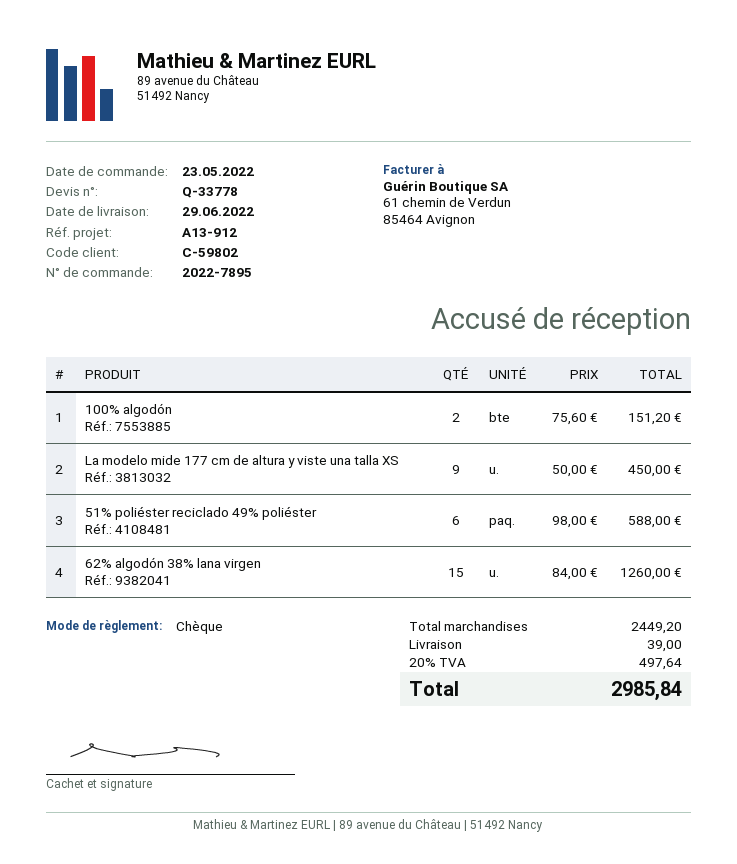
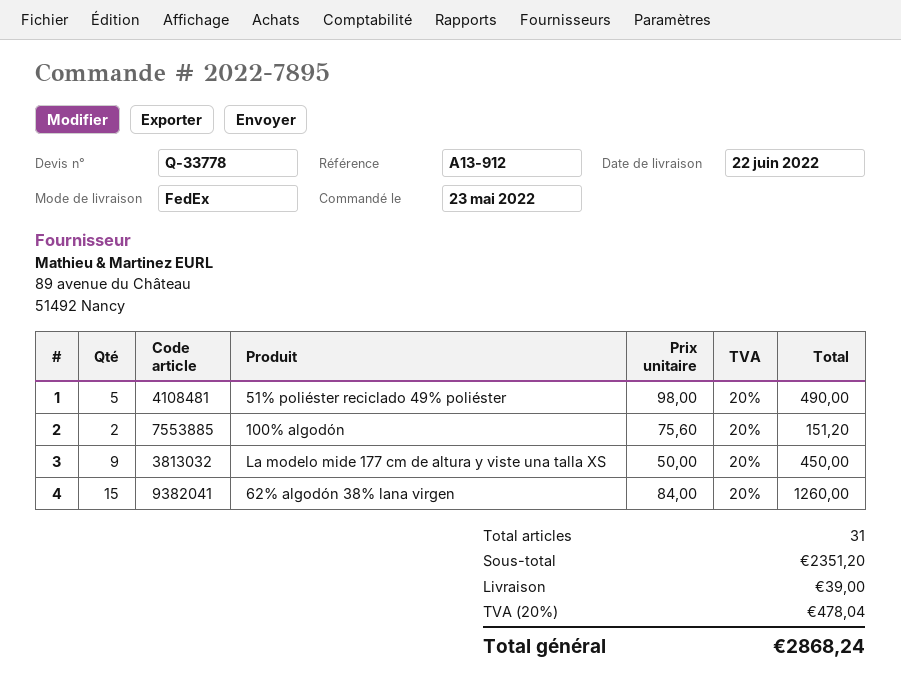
delivery date: 2022-06-29 -> 2022-06-22
51% poliéster reciclado 49% poliéster: 6 x 98.00 = 588.00 -> 5 x 98.00 = 490.00
subtotal: 2449.20 -> 2351.20
tax: 20% = 497.64 -> 20% = 478.04
total: 2985.84 -> 2868.24

